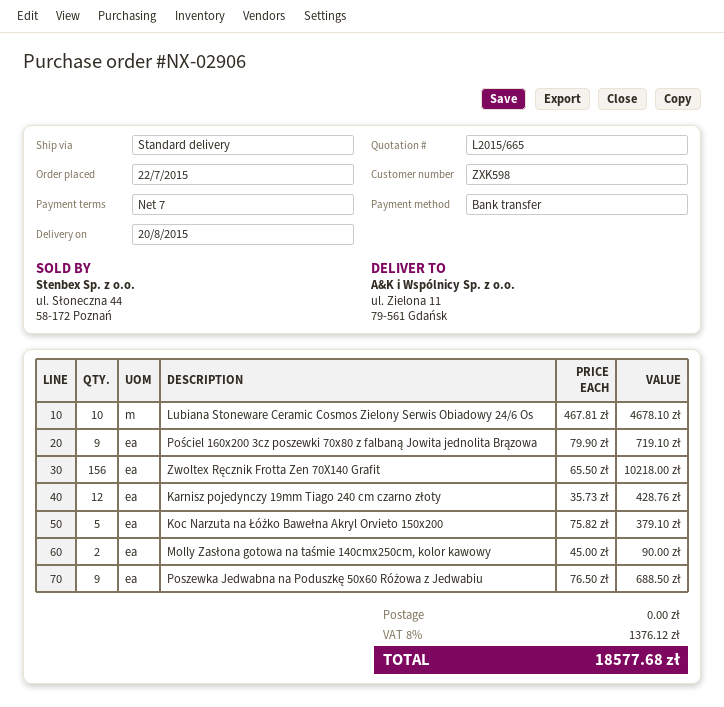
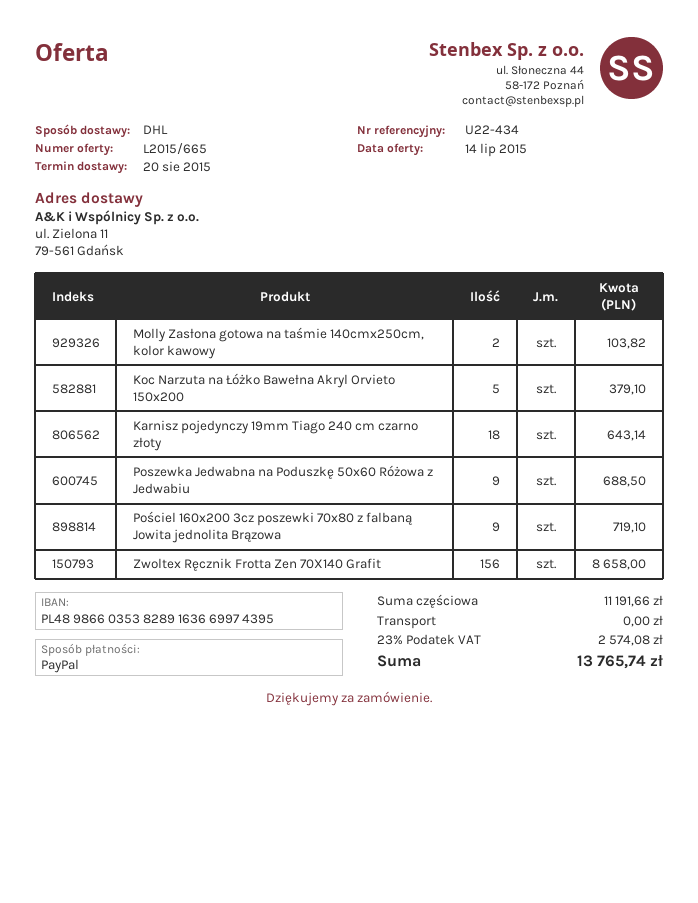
payment method: bank transfer -> PayPal
shipping method: standard -> DHL
Lubiana Stoneware Ceramic Cosmos Zielony Serwis Obiadowy 24/6 Os: 10 for 4678.10 -> none
Zwoltex Ręcznik Frotta Zen 70X140 Grafit: 156 for 10218.00 -> 156 for 8658.00
Karnisz pojedynczy 19mm Tiago 240 cm czarno złoty: 12 for 428.76 -> 18 for 643.14
Molly Zasłona gotowa na taśmie 140cmx250cm, kolor kawowy: 2 for 90.00 -> 2 for 103.82
tax: 8% = 1376.12 -> 23% = 2574.08
total: 18577.68 -> 13765.74

